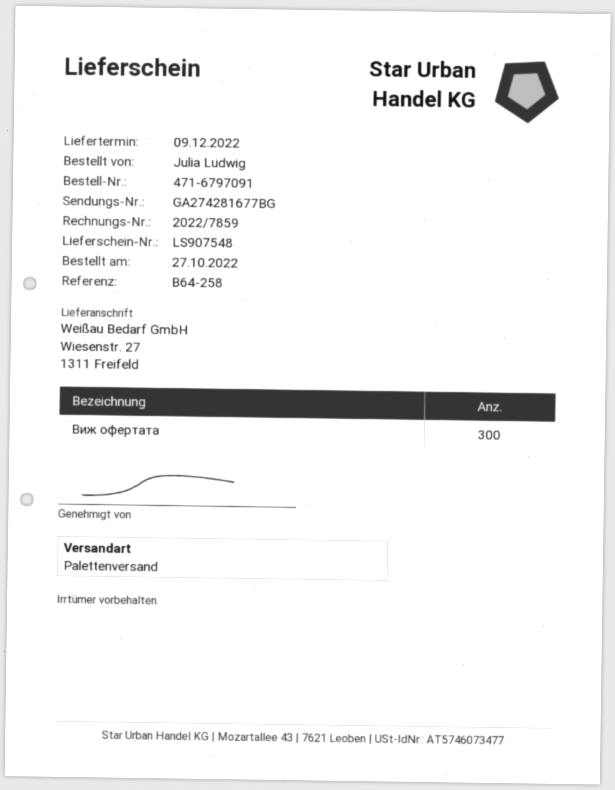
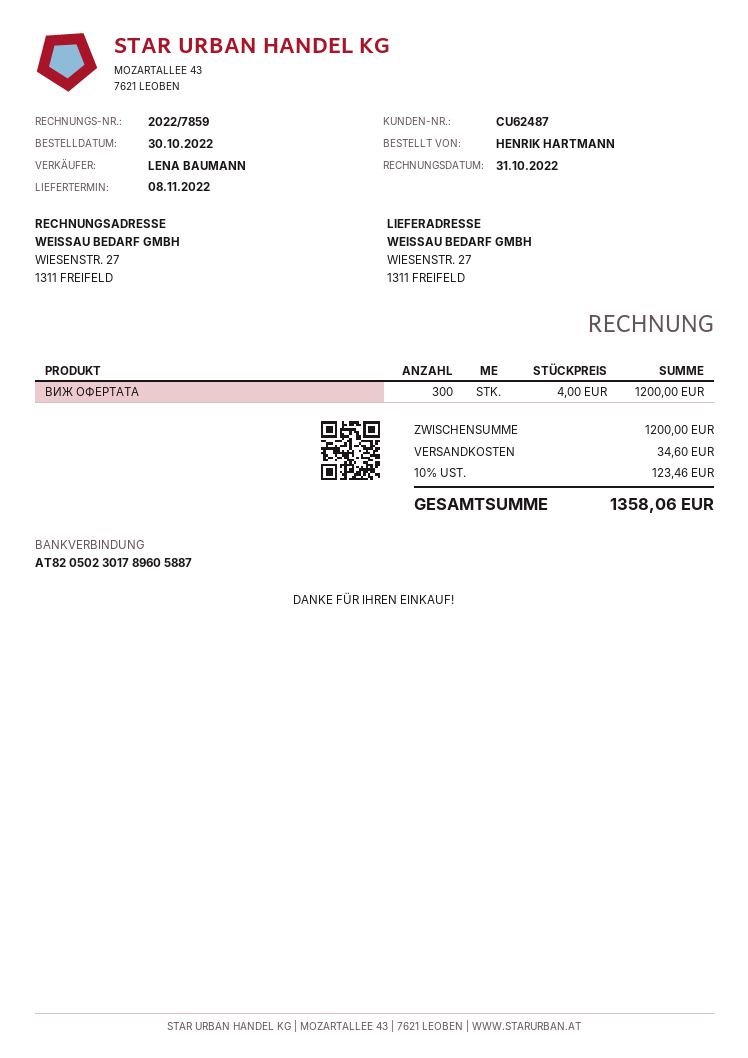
order date: 2022-10-27 -> 2022-10-30
delivery date: 2022-12-09 -> 2022-11-08
ordered by: Julia Ludwig -> HENRIK HARTMANN

